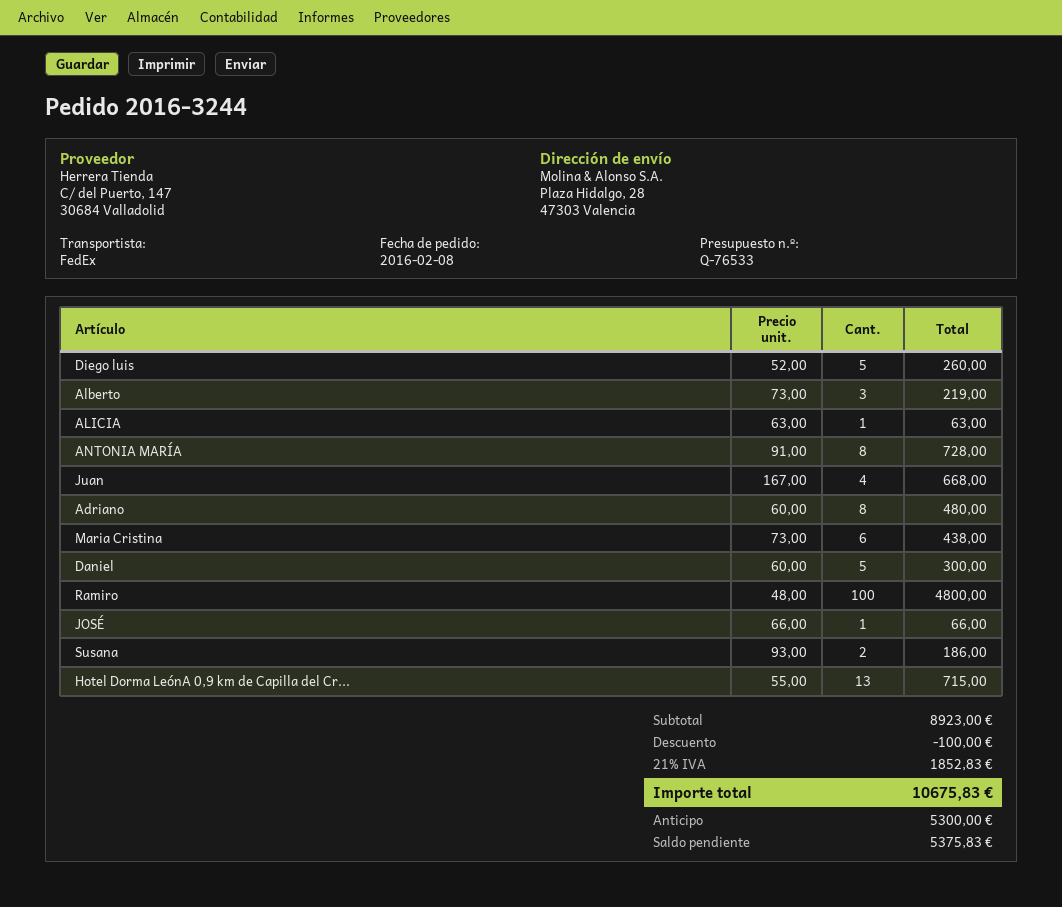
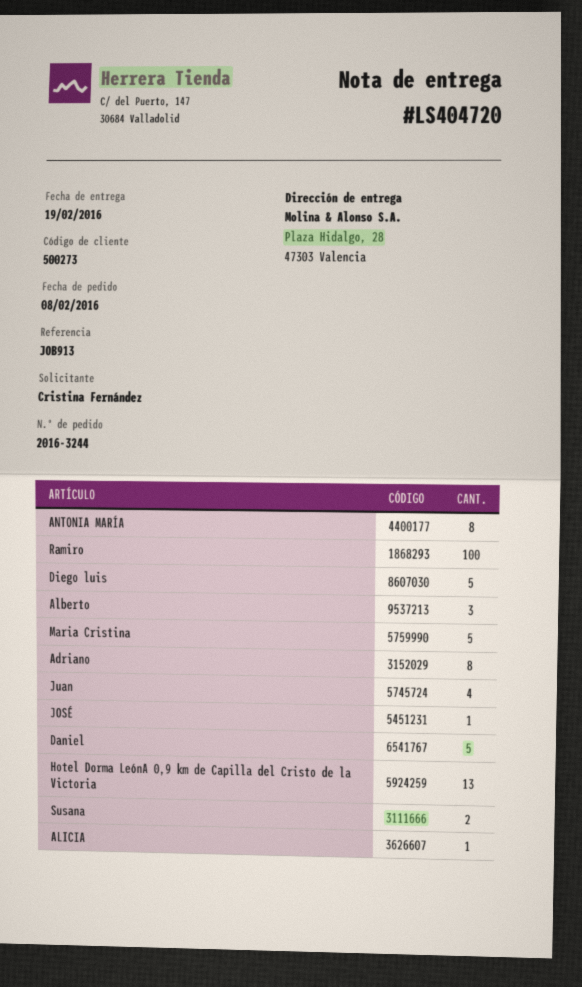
Maria Cristina: 6 -> 5

